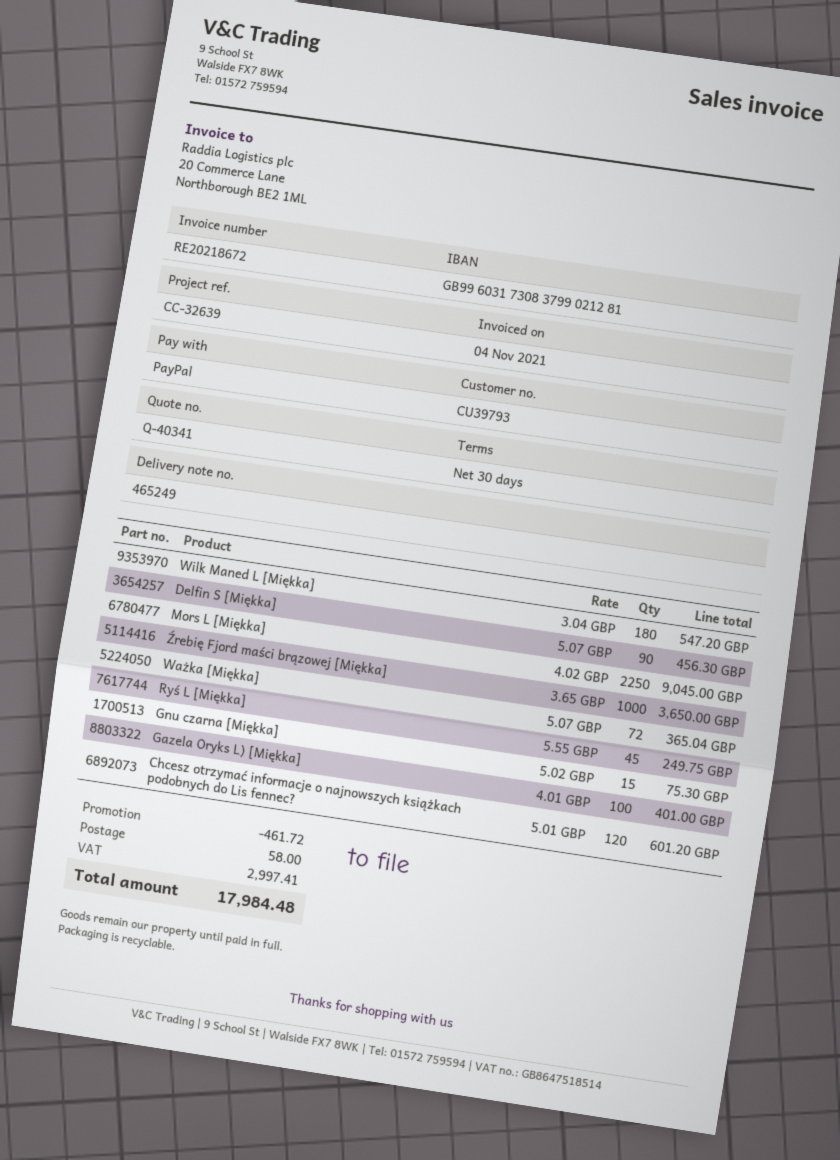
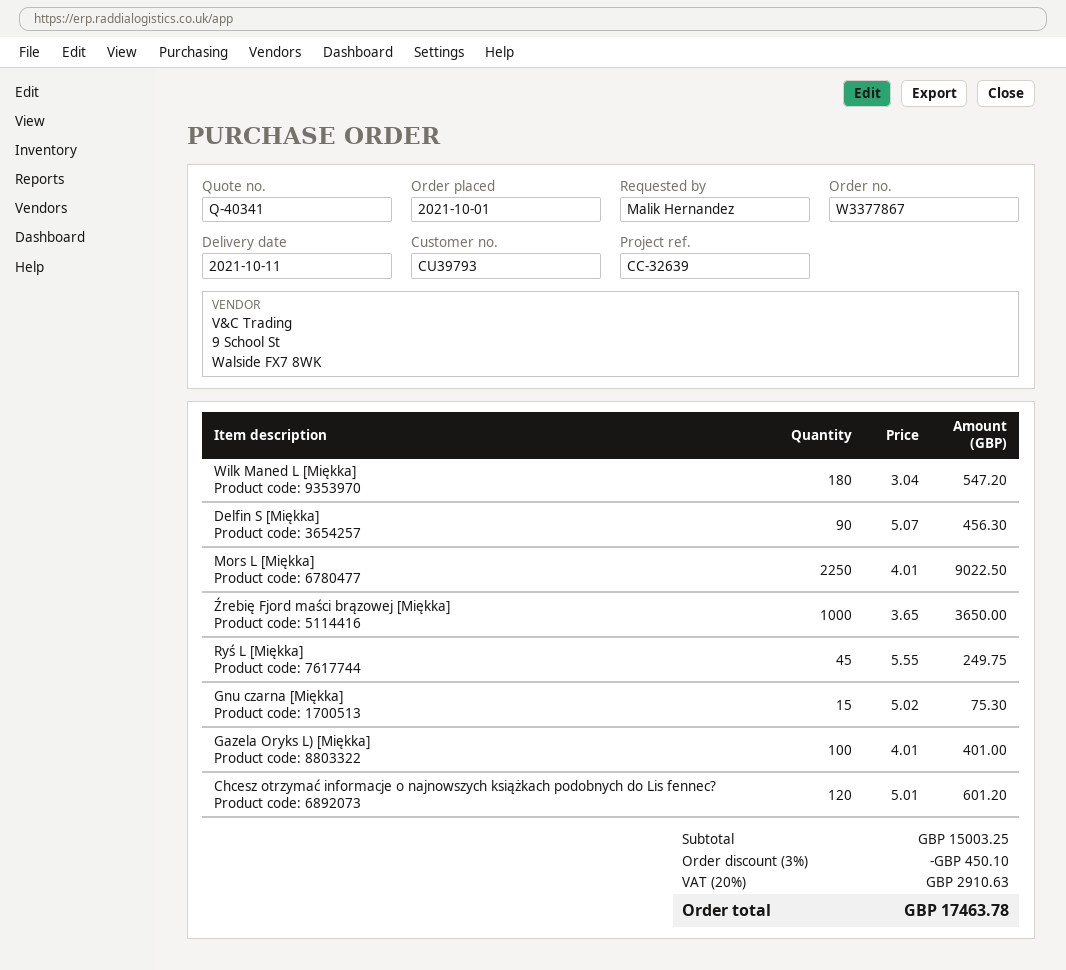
Mors L [Miękka]: 2250 x 4.02 = 9045.00 -> 2250 x 4.01 = 9022.50
Ważka [Miękka]: 72 x 5.07 = 365.04 -> none
discount: 461.72 -> 450.10
shipping: 58.00 -> none
tax: 2997.41 -> 2910.63
total: 17984.48 -> 17463.78

